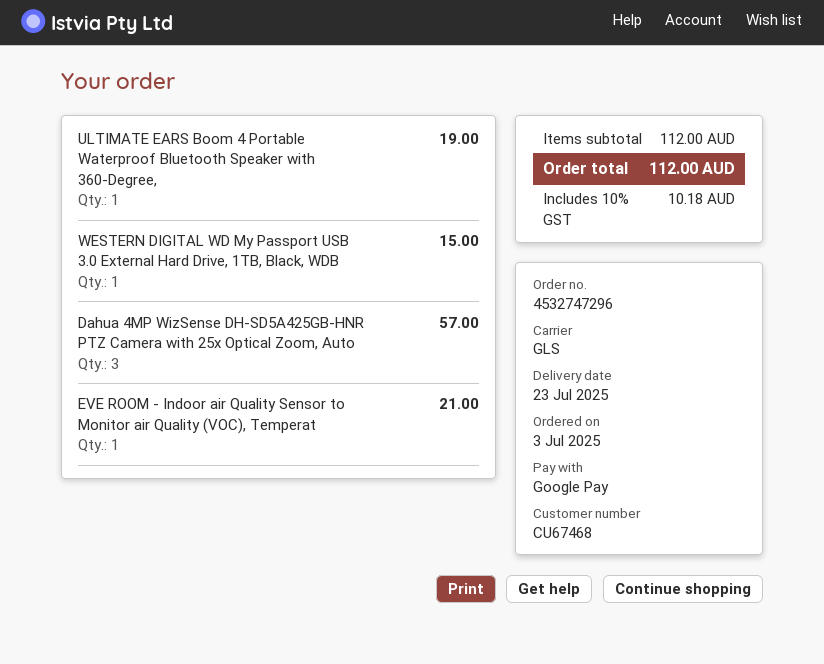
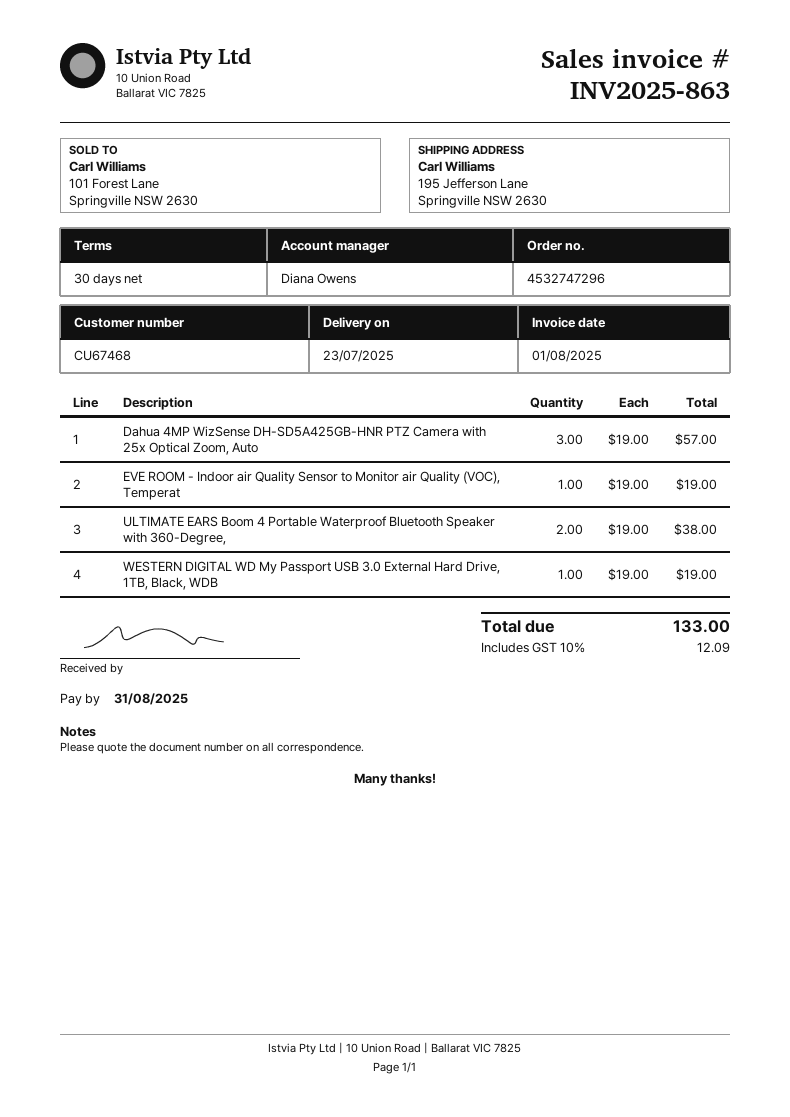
ULTIMATE EARS Boom 4 Portable Waterproof Bluetooth Speaker with 360-Degree,: 1 for 19.00 -> 2 for 38.00
WESTERN DIGITAL WD My Passport USB 3.0 External Hard Drive, 1TB, Black, WDB: 1 for 15.00 -> 1 for 19.00
EVE ROOM - Indoor air Quality Sensor to Monitor air Quality (VOC), Temperat: 1 for 21.00 -> 1 for 19.00
tax: 10% = 10.18 -> 10% = 12.09
total: 112.00 -> 133.00

